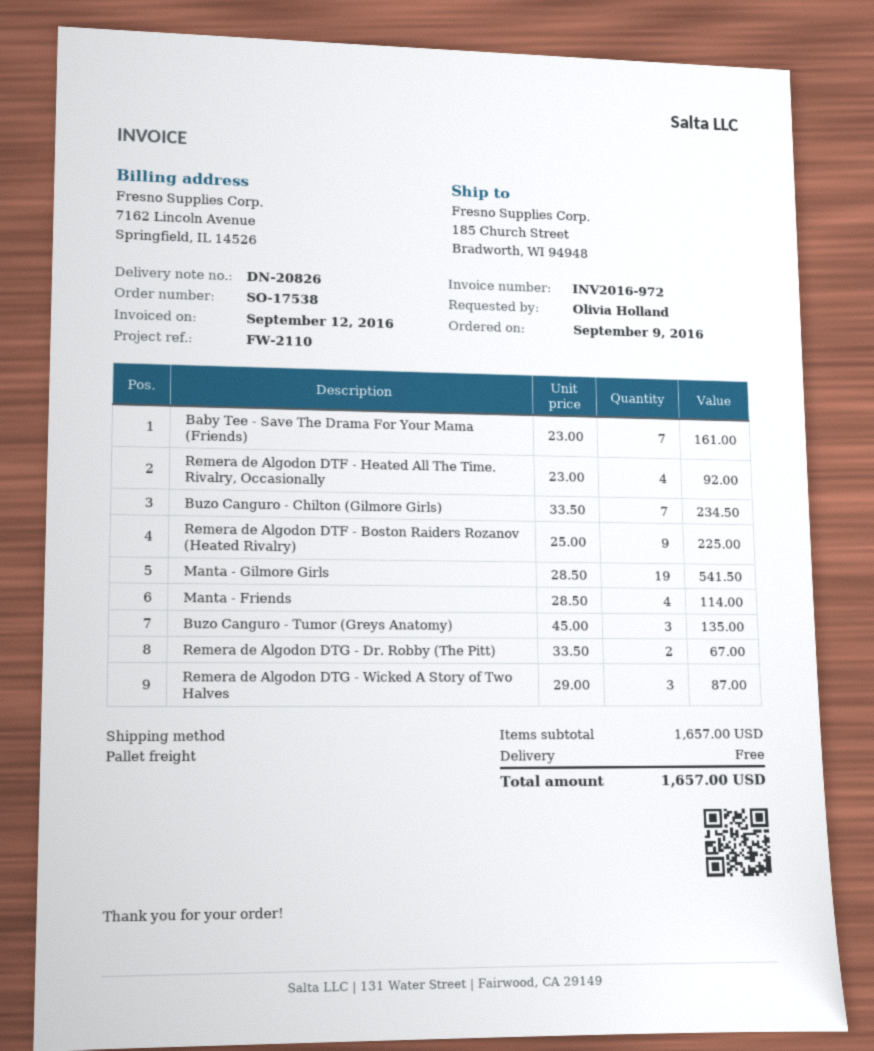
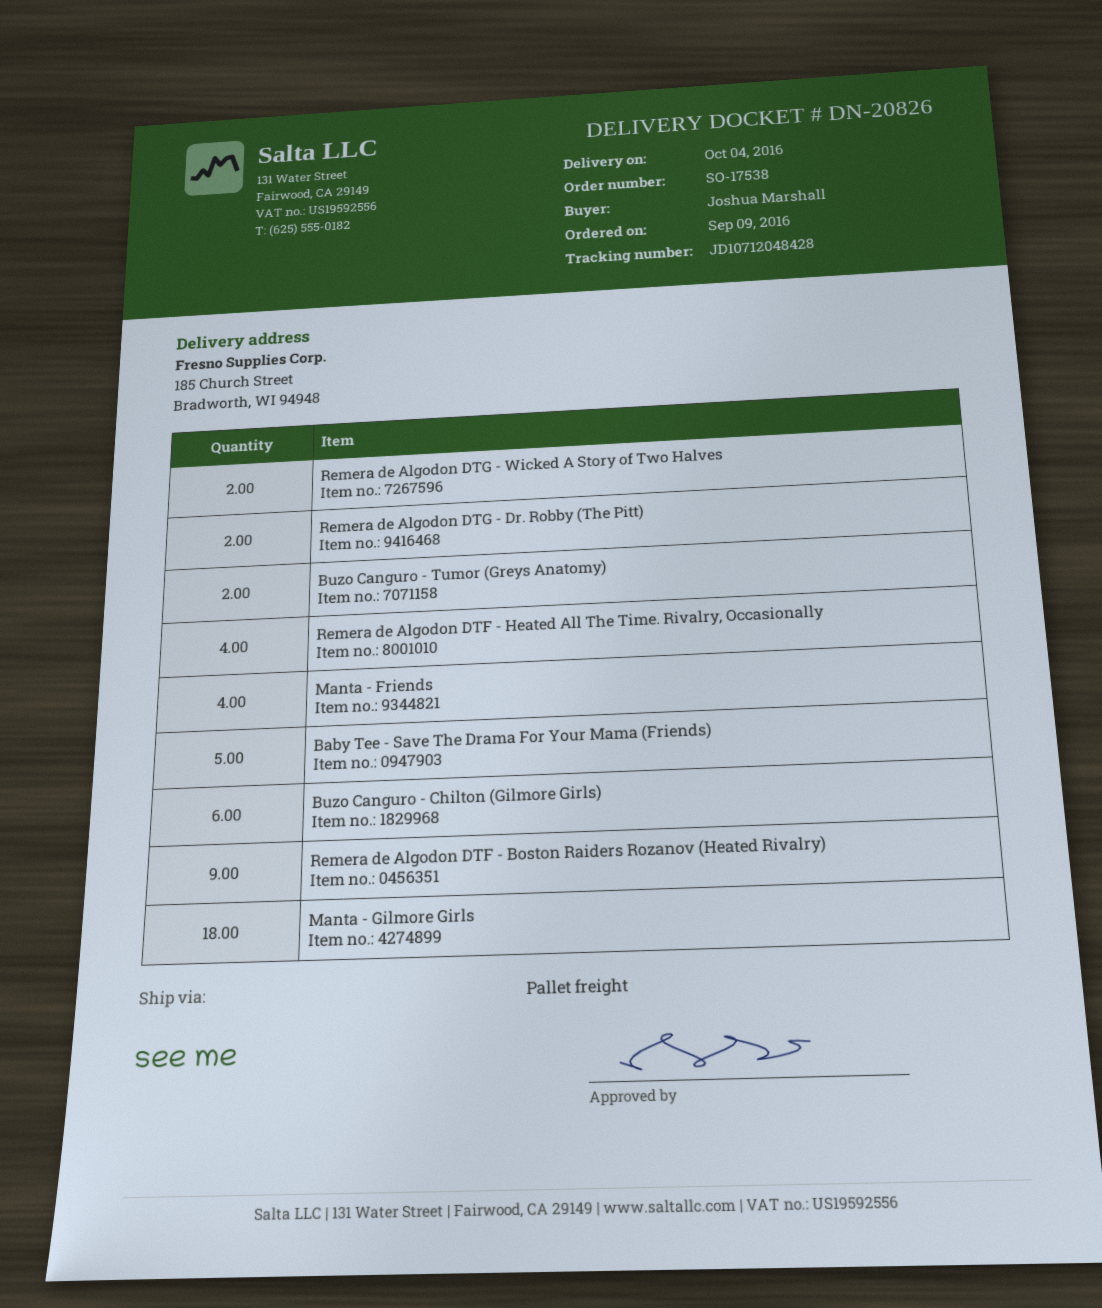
ordered by: Olivia Holland -> Joshua Marshall
Baby Tee - Save The Drama For Your Mama (Friends): 7 -> 5
Buzo Canguro - Chilton (Gilmore Girls): 7 -> 6
Manta - Gilmore Girls: 19 -> 18
Buzo Canguro - Tumor (Greys Anatomy): 3 -> 2
Remera de Algodon DTG - Wicked A Story of Two Halves: 3 -> 2

